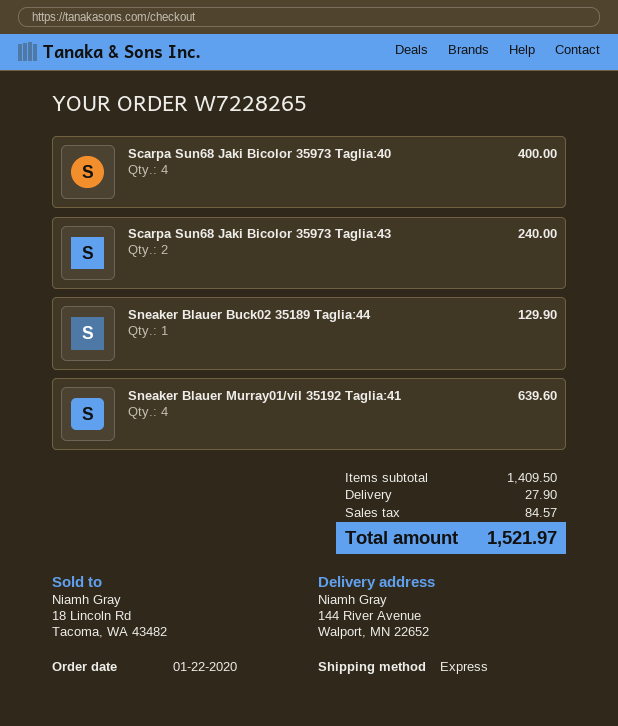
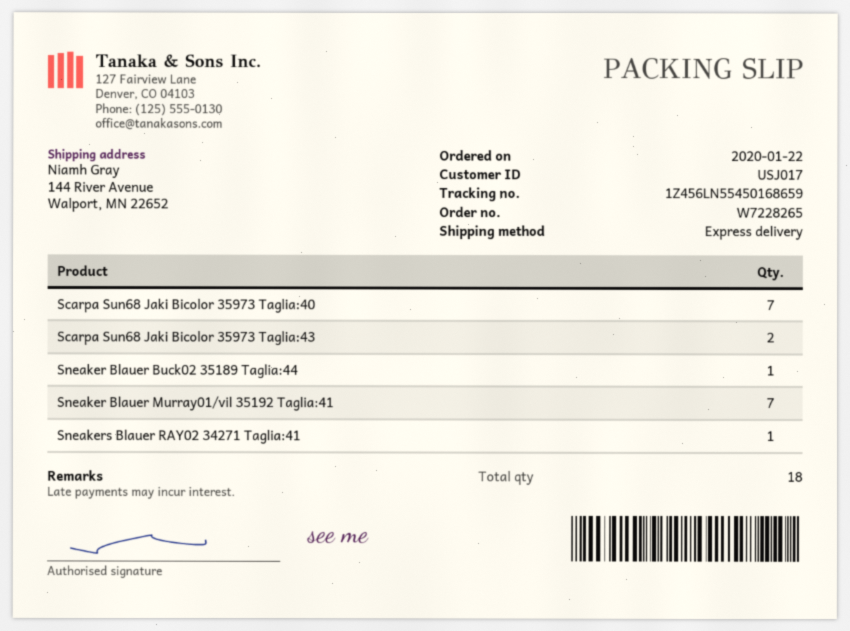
Scarpa Sun68 Jaki Bicolor 35973 Taglia:40: 4 -> 7
Sneaker Blauer Murray01/vil 35192 Taglia:41: 4 -> 7
Sneakers Blauer RAY02 34271 Taglia:41: none -> 1

